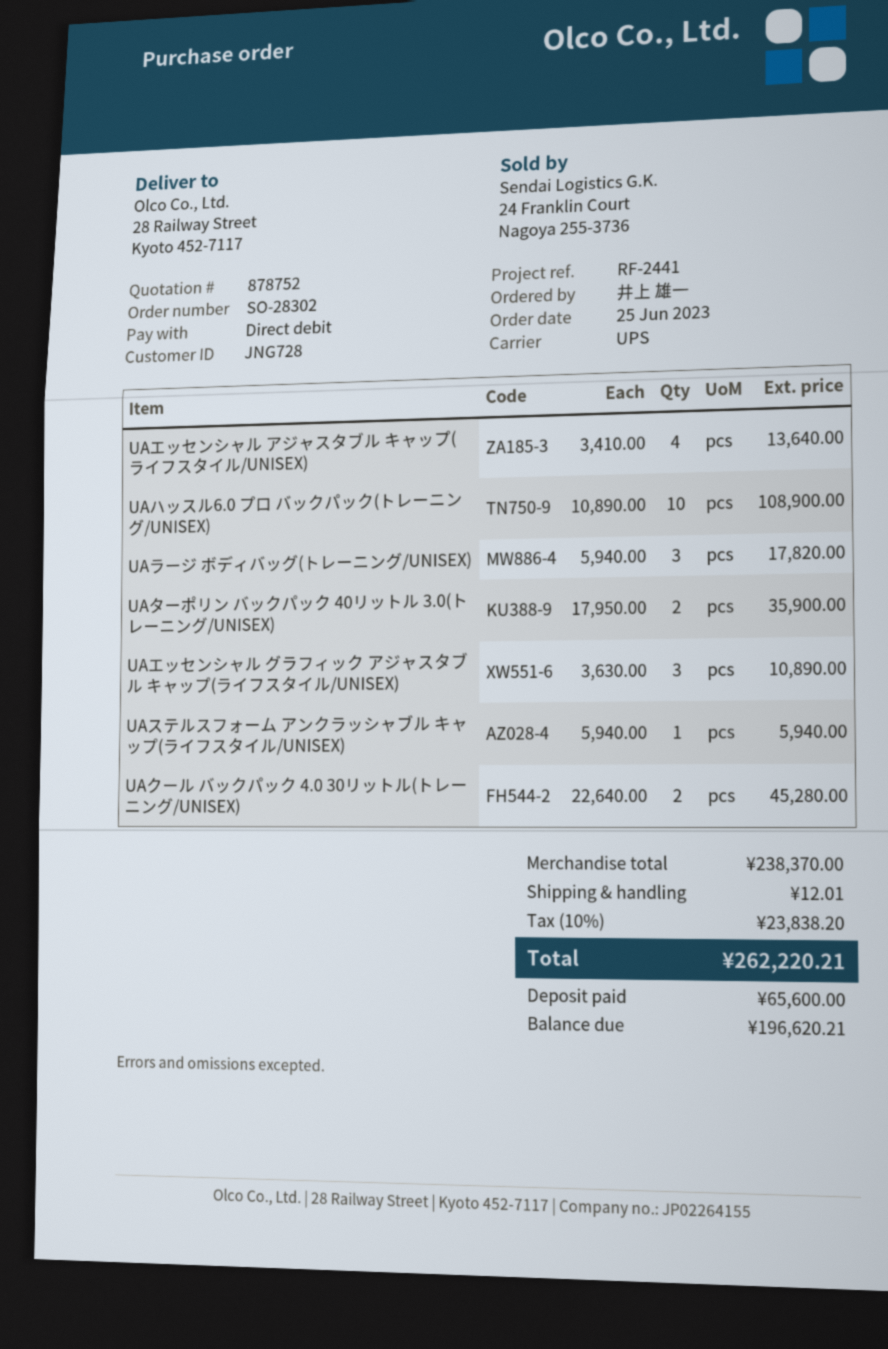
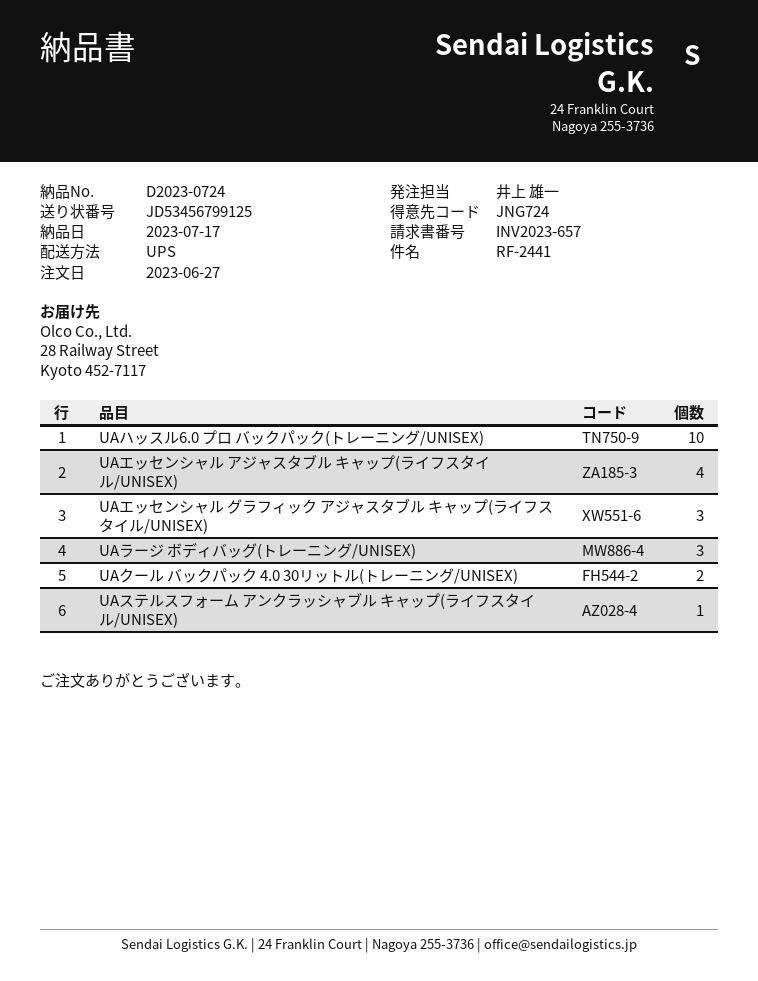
order date: 2023-06-25 -> 2023-06-27
customer number: JNG728 -> JNG724
UAターポリン バックパック 40リットル 3.0(トレーニング/UNISEX): 2 -> none

